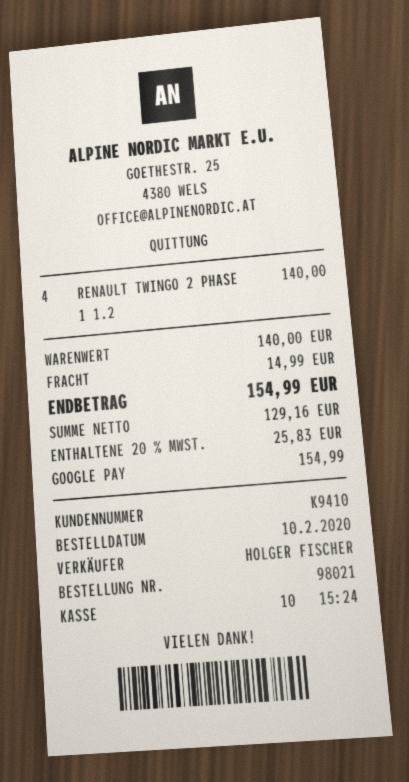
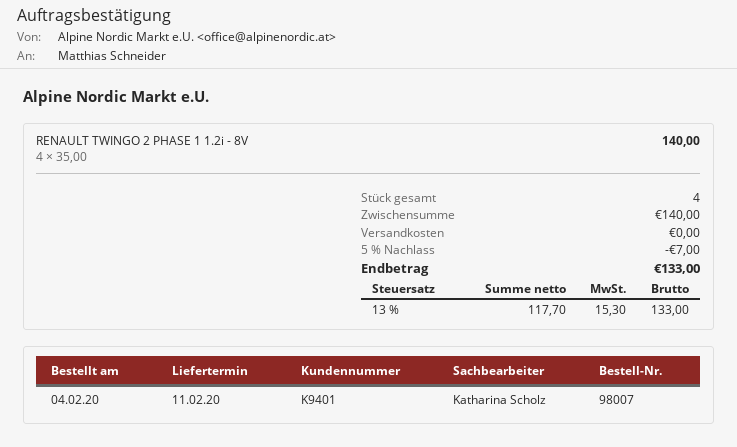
order number: 98021 -> 98007
order date: 2020-02-10 -> 2020-02-04
customer number: K9410 -> K9401
sales rep: HOLGER FISCHER -> Katharina Scholz
discount: none -> 5% = 7.00
shipping: 14.99 -> 0.00
net: 129.16 -> 117.70
tax: 20% = 25.83 -> 13% = 15.30
total: 154.99 -> 133.00

